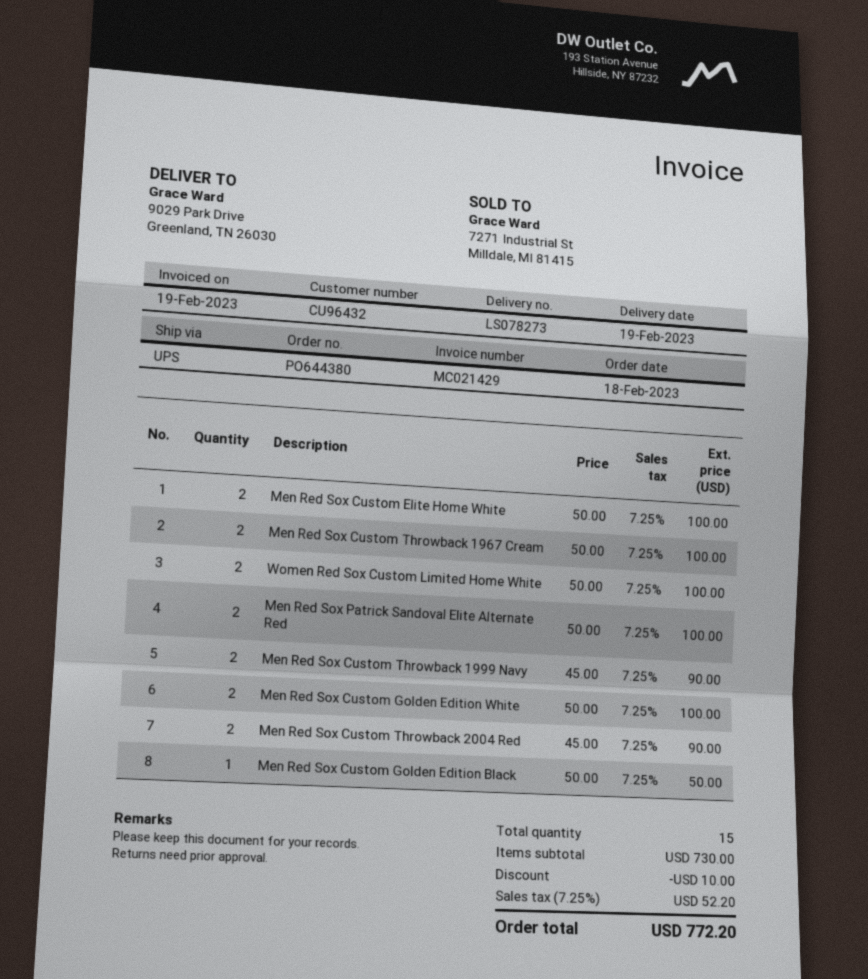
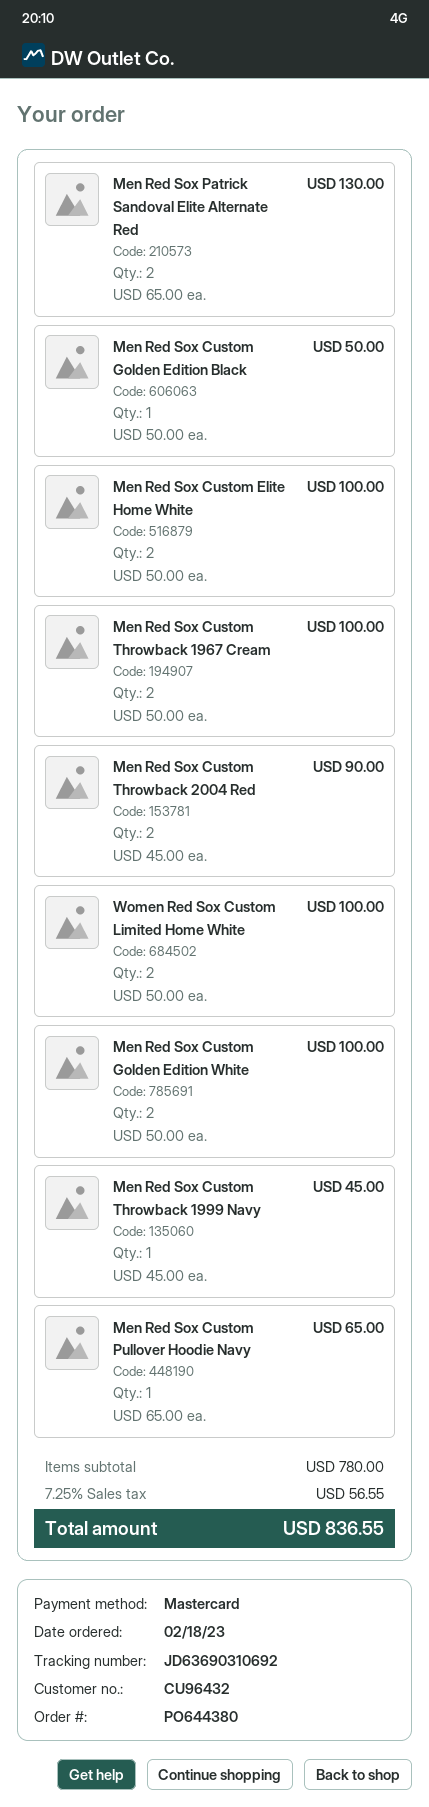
Men Red Sox Patrick Sandoval Elite Alternate Red: 2 x 50.00 = 100.00 -> 2 x 65.00 = 130.00
Men Red Sox Custom Throwback 1999 Navy: 2 x 45.00 = 90.00 -> 1 x 45.00 = 45.00
Men Red Sox Custom Pullover Hoodie Navy: none -> 1 x 65.00 = 65.00
subtotal: 730.00 -> 780.00
discount: 10.00 -> none
tax: 7.25% = 52.20 -> 7.25% = 56.55
total: 772.20 -> 836.55

